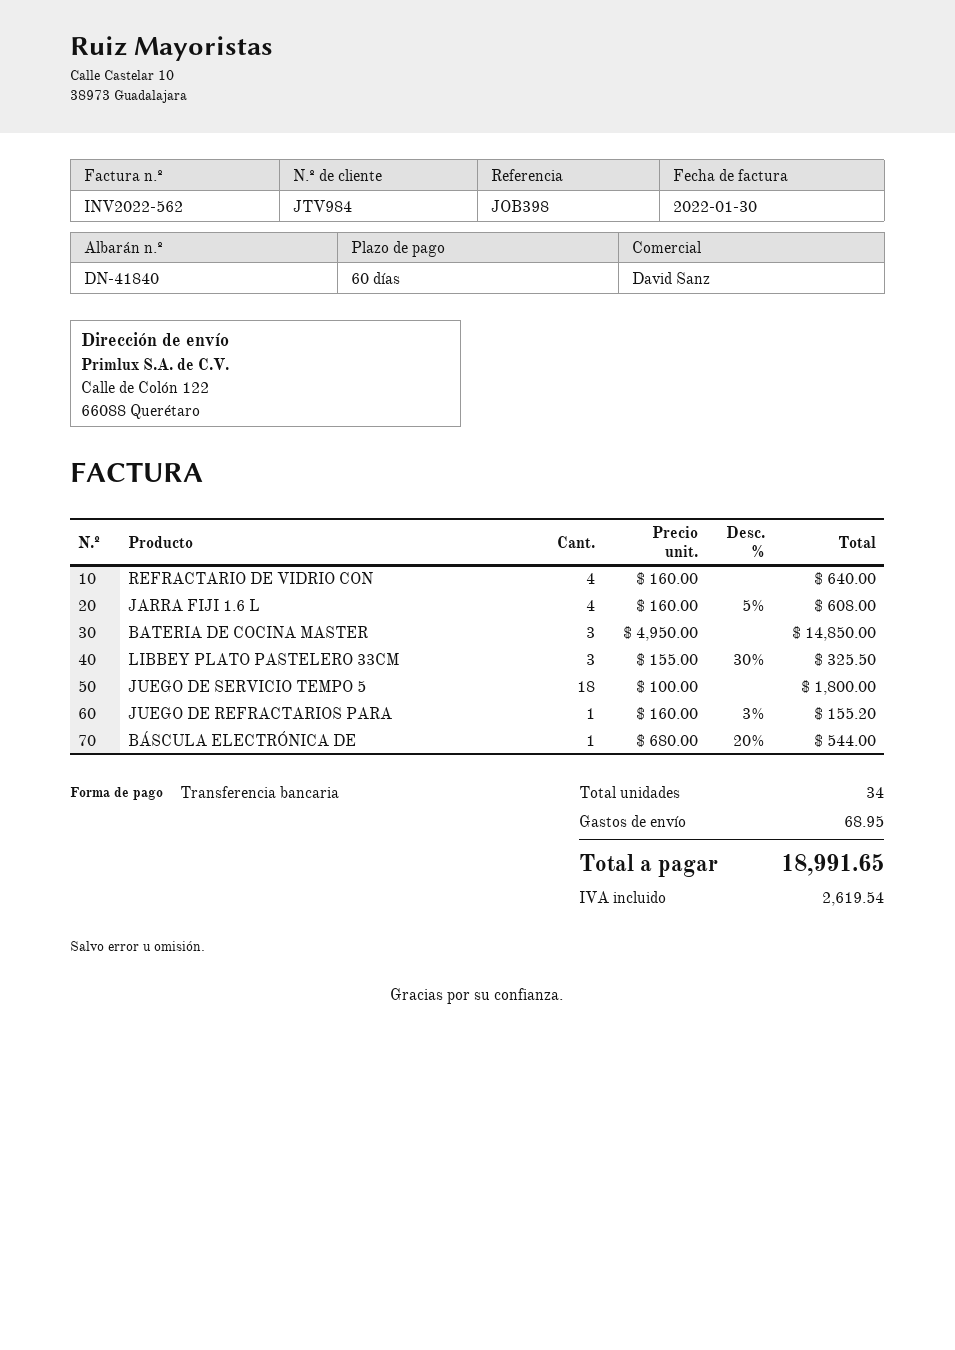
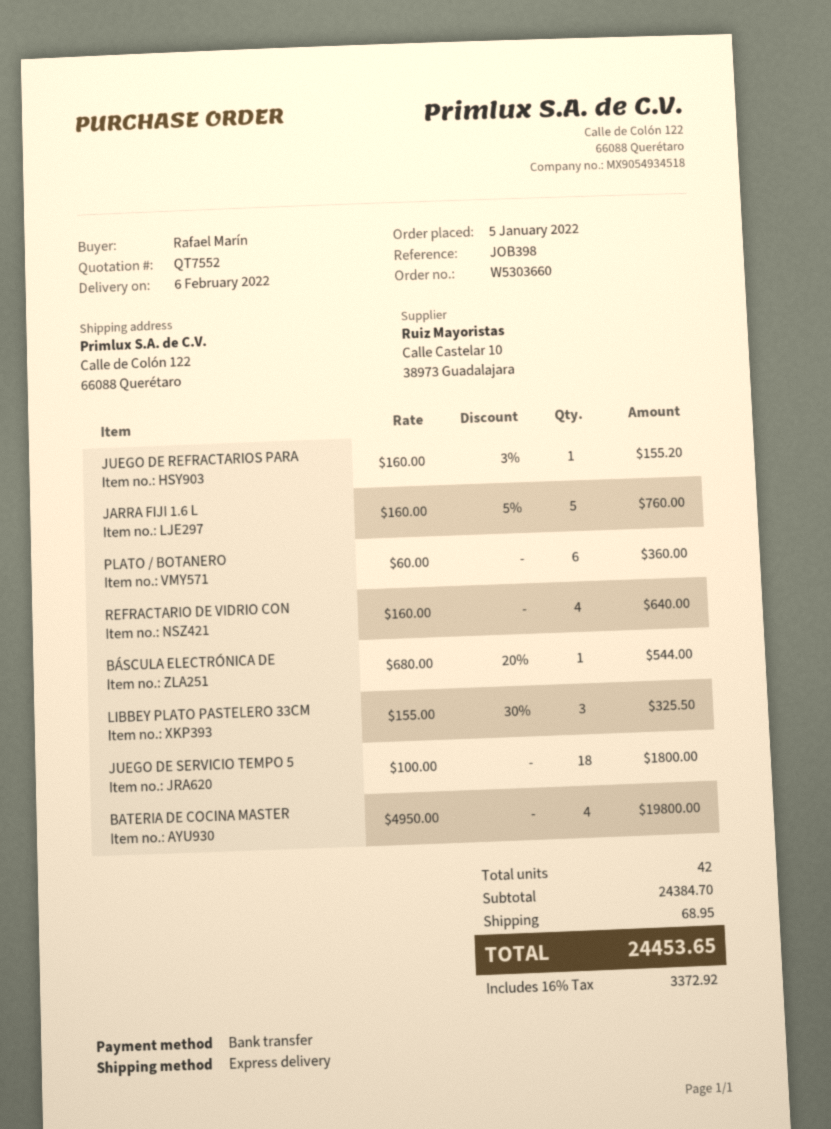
JARRA FIJI 1.6 L: 4 x 160.00 - 5% = 608.00 -> 5 x 160.00 - 5% = 760.00
BATERIA DE COCINA MASTER: 3 x 4950.00 = 14850.00 -> 4 x 4950.00 = 19800.00
PLATO / BOTANERO: none -> 6 x 60.00 = 360.00
total quantity: 34 -> 42
tax: 2619.54 -> 3372.92
total: 18991.65 -> 24453.65

